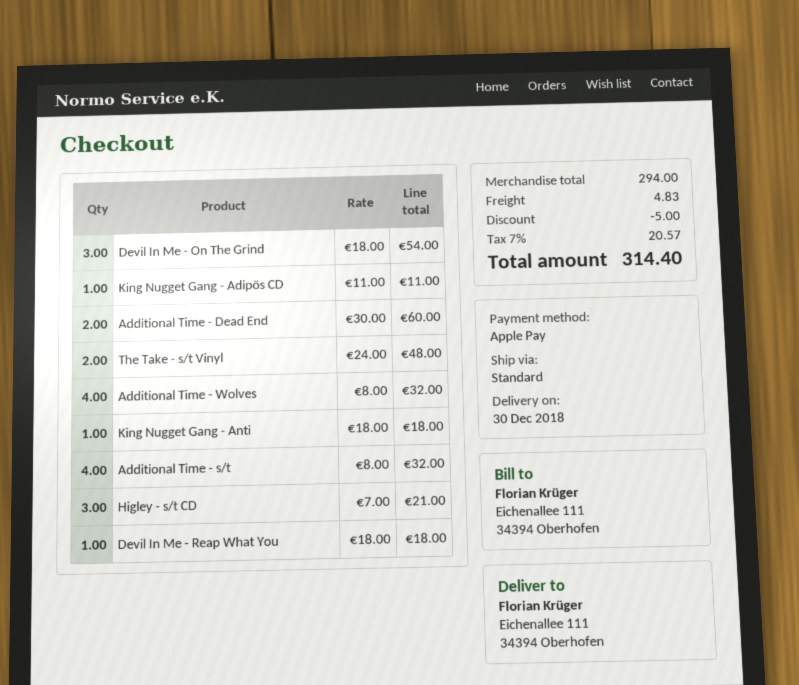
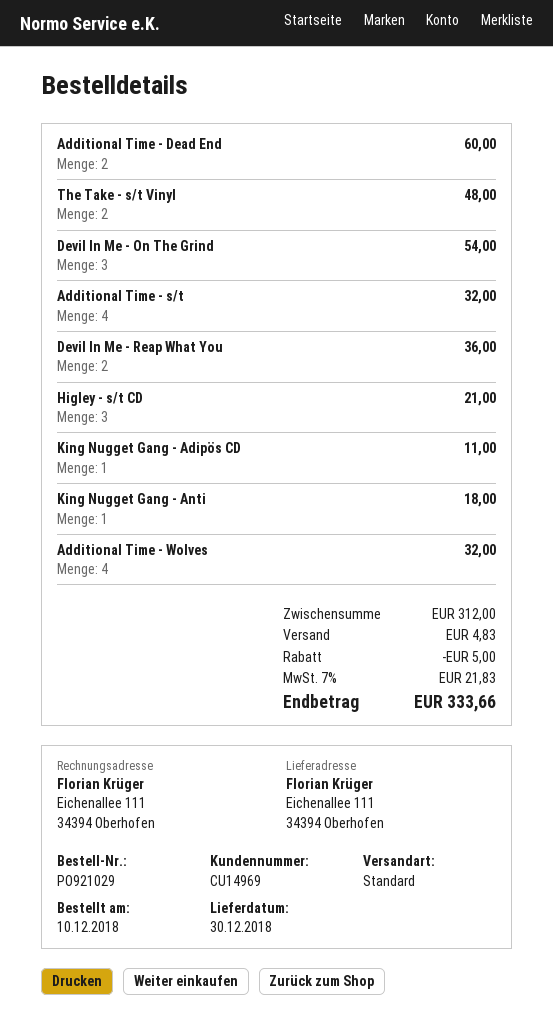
Devil In Me - Reap What You: 1 for 18.00 -> 2 for 36.00
subtotal: 294.00 -> 312.00
tax: 7% = 20.57 -> 7% = 21.83
total: 314.40 -> 333.66

